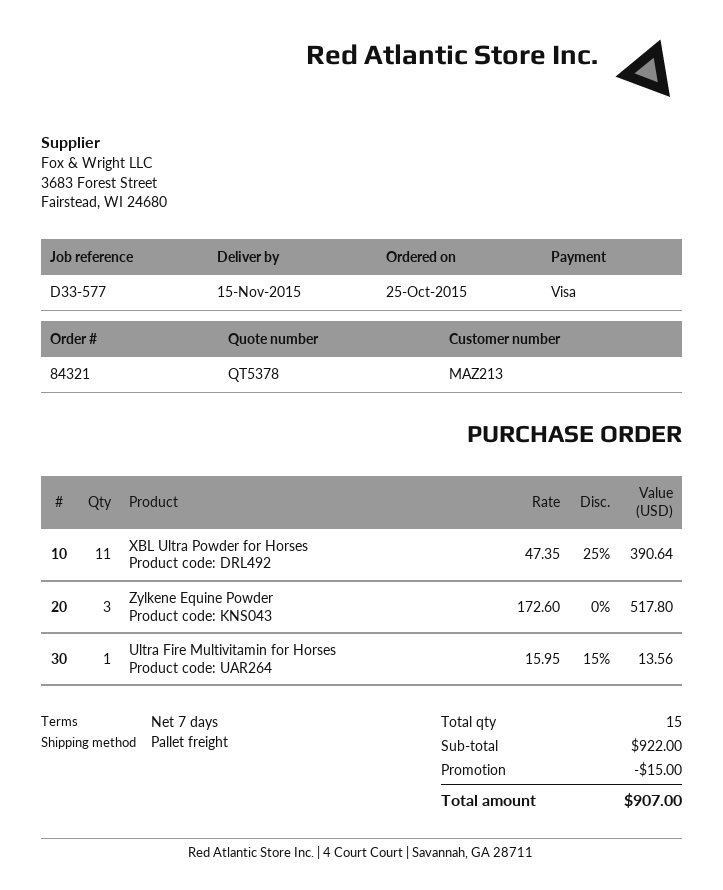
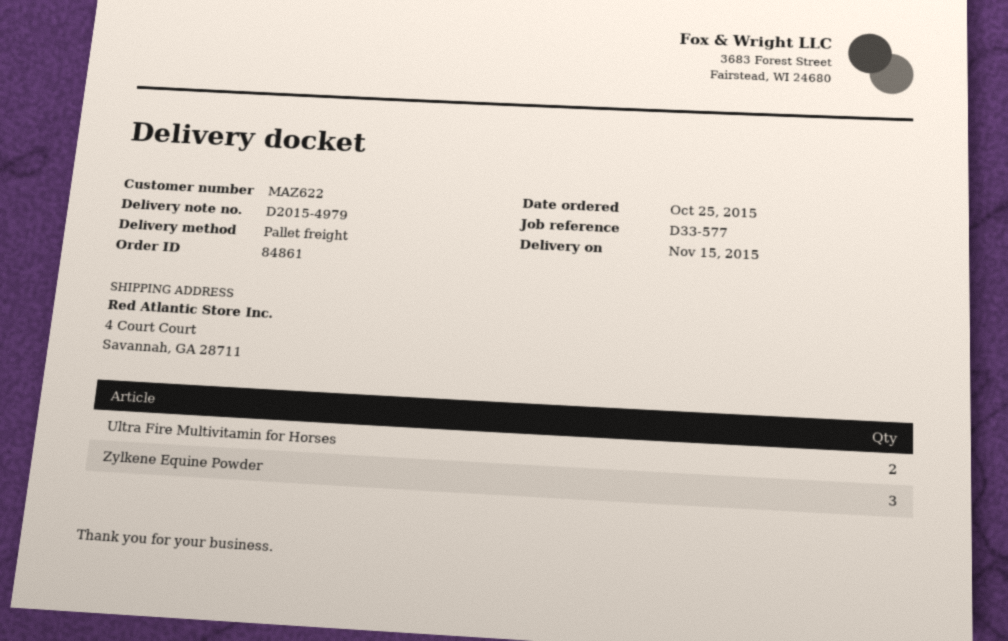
order number: 84321 -> 84861
customer number: MAZ213 -> MAZ622
XBL Ultra Powder for Horses: 11 -> none
Ultra Fire Multivitamin for Horses: 1 -> 2

